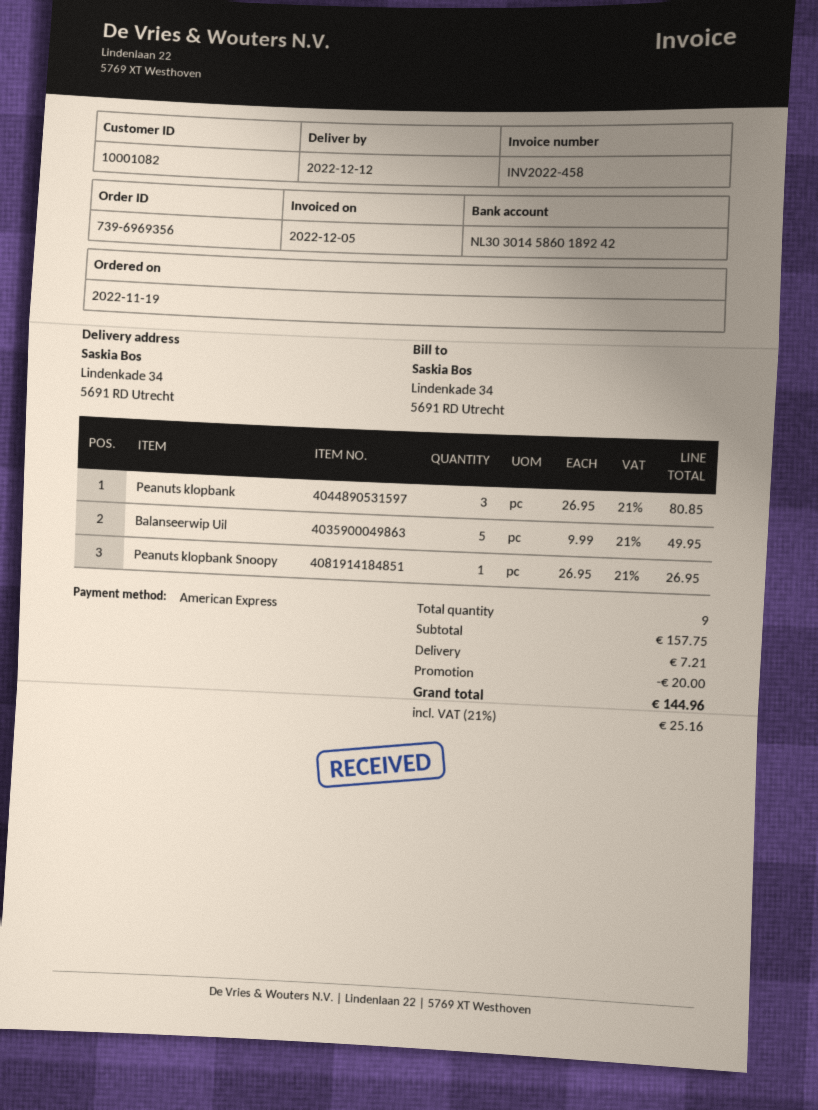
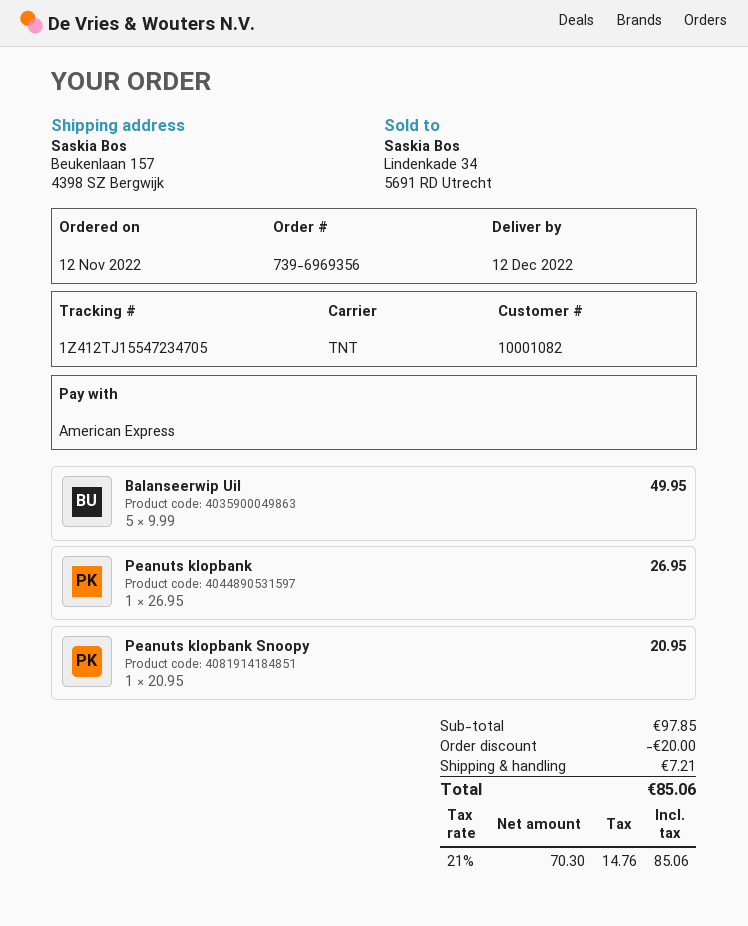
order date: 2022-11-19 -> 2022-11-12
ship to: Lindenkade 34, 5691 RD Utrecht -> Beukenlaan 157, 4398 SZ Bergwijk
Peanuts klopbank: 3 x 26.95 = 80.85 -> 1 x 26.95 = 26.95
Peanuts klopbank Snoopy: 1 x 26.95 = 26.95 -> 1 x 20.95 = 20.95
subtotal: 157.75 -> 97.85
tax: 21% = 25.16 -> 21% = 14.76
total: 144.96 -> 85.06

